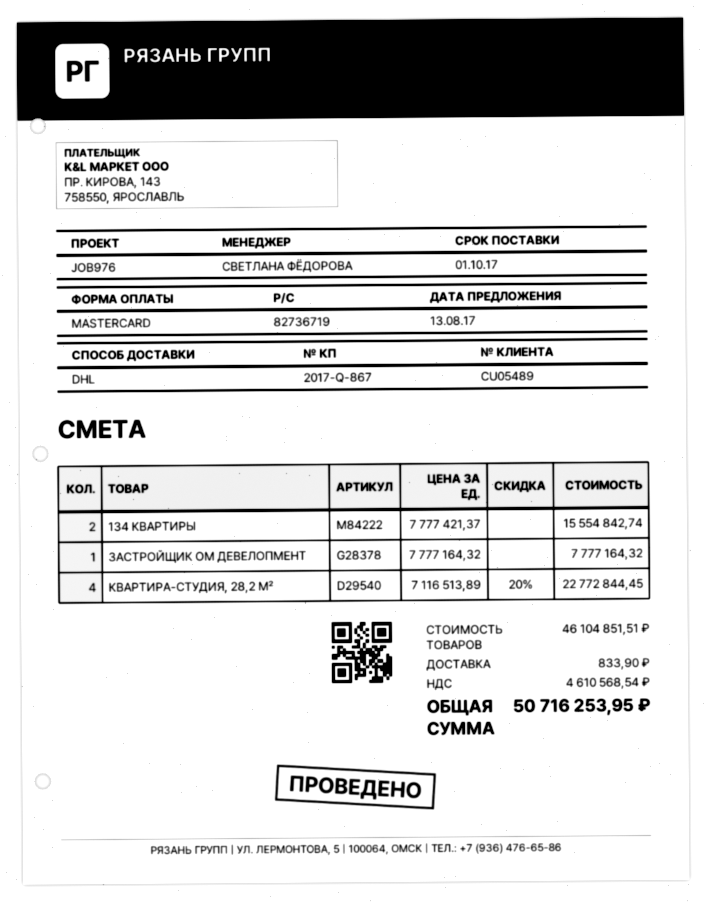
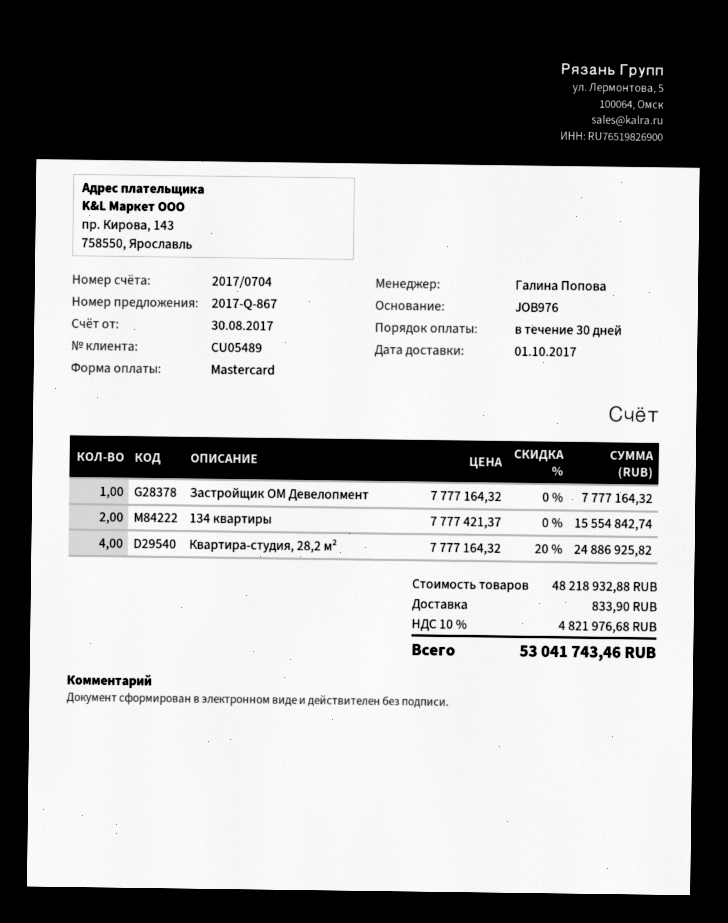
sales rep: СВЕТЛАНА ФЁДОРОВА -> Галина Попова
КВАРТИРА-СТУДИЯ, 28,2 М²: 4 x 7116513.89 - 20% = 22772844.45 -> 4 x 7777164.32 - 20% = 24886925.82
subtotal: 46104851.51 -> 48218932.88
tax: 4610568.54 -> 4821976.68
total: 50716253.95 -> 53041743.46

